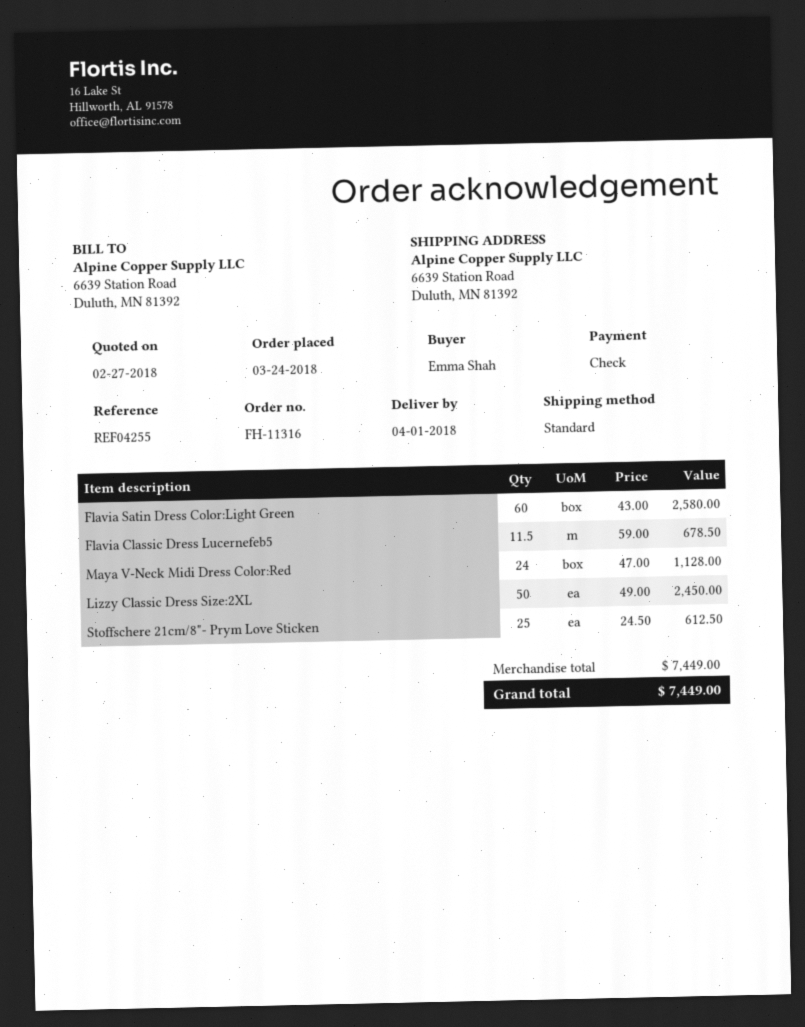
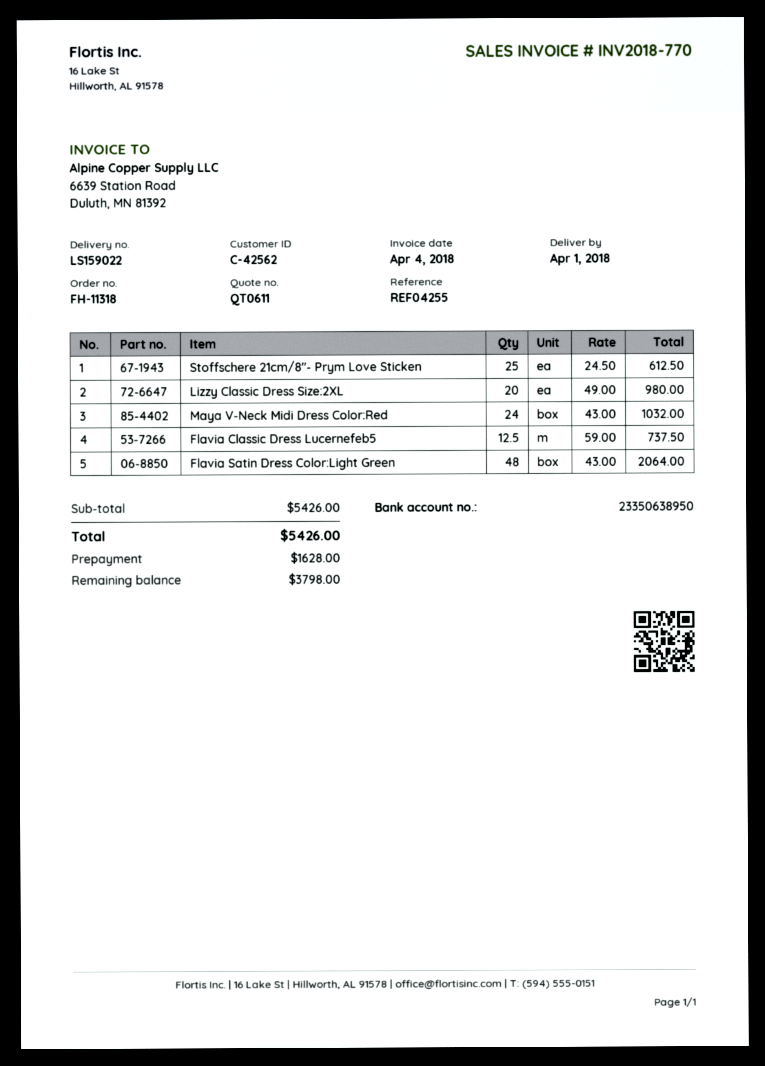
order number: FH-11316 -> FH-11318
Flavia Satin Dress Color:Light Green: 60 x 43.00 = 2580.00 -> 48 x 43.00 = 2064.00
Flavia Classic Dress Lucernefeb5: 11.5 x 59.00 = 678.50 -> 12.5 x 59.00 = 737.50
Maya V-Neck Midi Dress Color:Red: 24 x 47.00 = 1128.00 -> 24 x 43.00 = 1032.00
Lizzy Classic Dress Size:2XL: 50 x 49.00 = 2450.00 -> 20 x 49.00 = 980.00
subtotal: 7449.00 -> 5426.00
total: 7449.00 -> 5426.00

